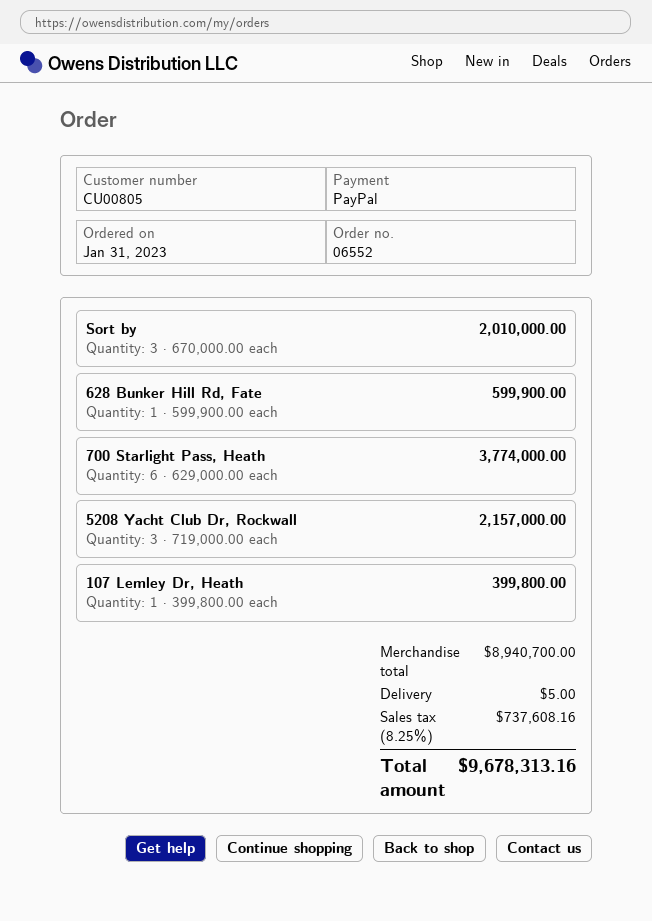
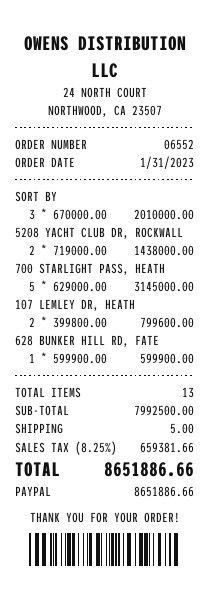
700 Starlight Pass, Heath: 6 x 629000.00 = 3774000.00 -> 5 x 629000.00 = 3145000.00
5208 Yacht Club Dr, Rockwall: 3 x 719000.00 = 2157000.00 -> 2 x 719000.00 = 1438000.00
107 Lemley Dr, Heath: 1 x 399800.00 = 399800.00 -> 2 x 399800.00 = 799600.00
subtotal: 8940700.00 -> 7992500.00
tax: 8.25% = 737608.16 -> 8.25% = 659381.66
total: 9678313.16 -> 8651886.66

